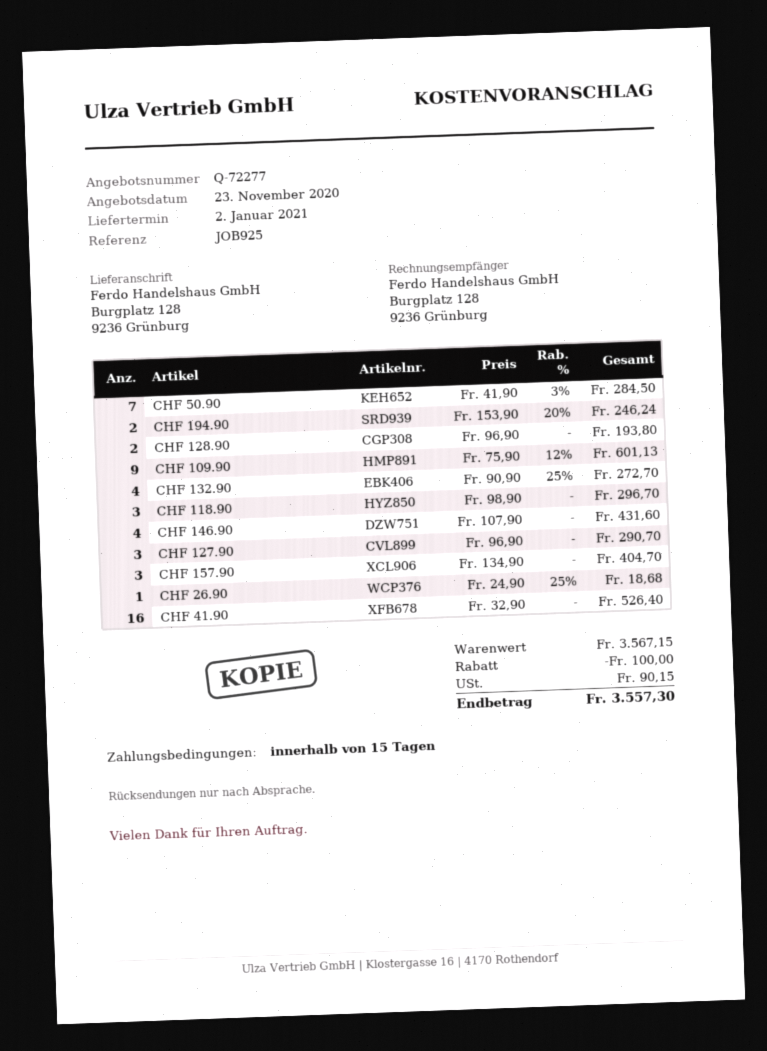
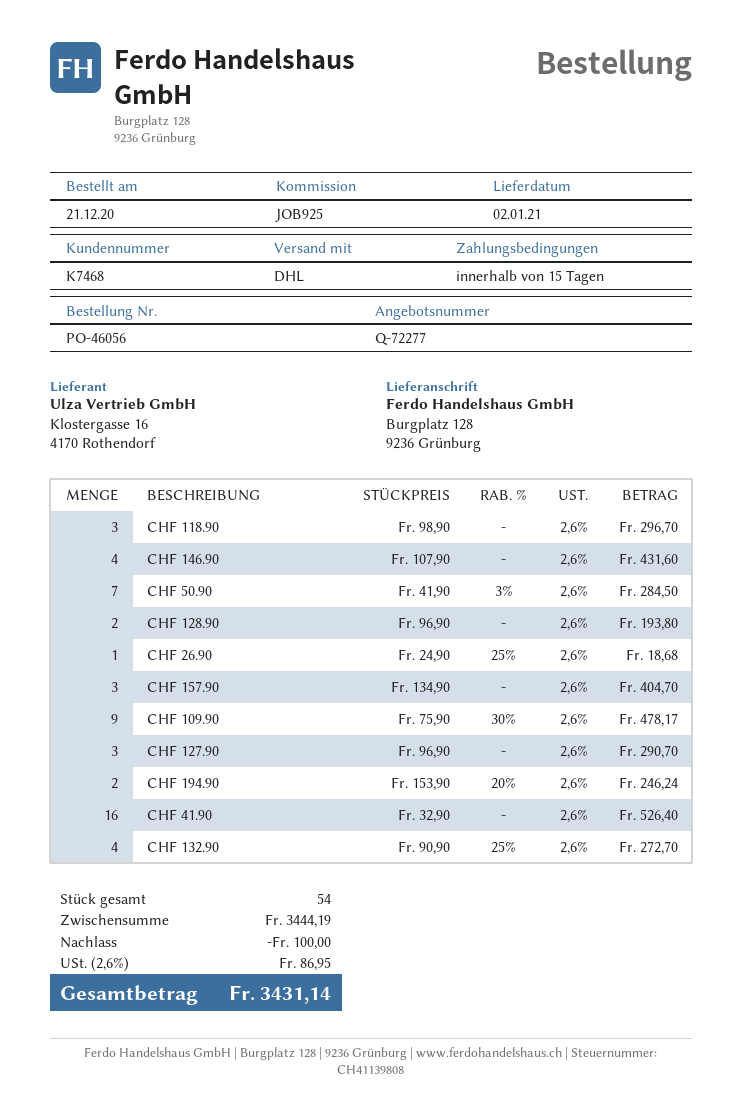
CHF 109.90: 9 x 75.90 - 12% = 601.13 -> 9 x 75.90 - 30% = 478.17
subtotal: 3567.15 -> 3444.19
tax: 90.15 -> 86.95
total: 3557.30 -> 3431.14

